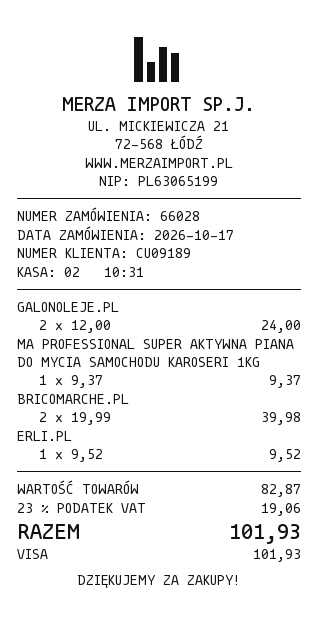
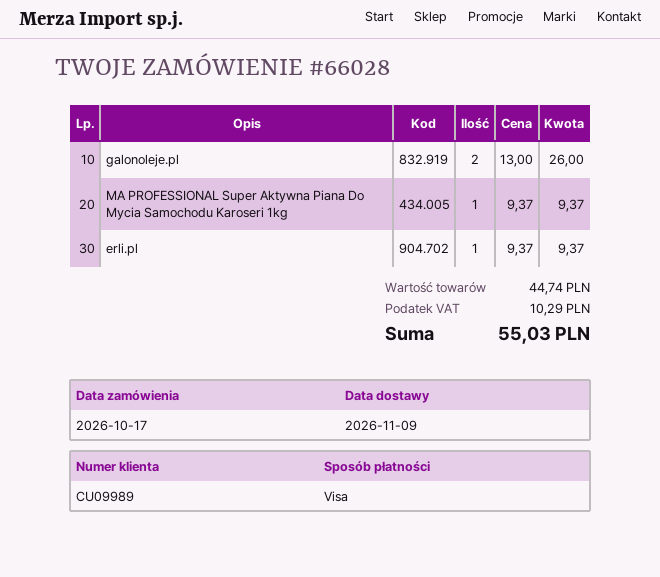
customer number: CU09189 -> CU09989
GALONOLEJE.PL: 2 x 12.00 = 24.00 -> 2 x 13.00 = 26.00
BRICOMARCHE.PL: 2 x 19.99 = 39.98 -> none
ERLI.PL: 1 x 9.52 = 9.52 -> 1 x 9.37 = 9.37
subtotal: 82.87 -> 44.74
tax: 19.06 -> 10.29
total: 101.93 -> 55.03

